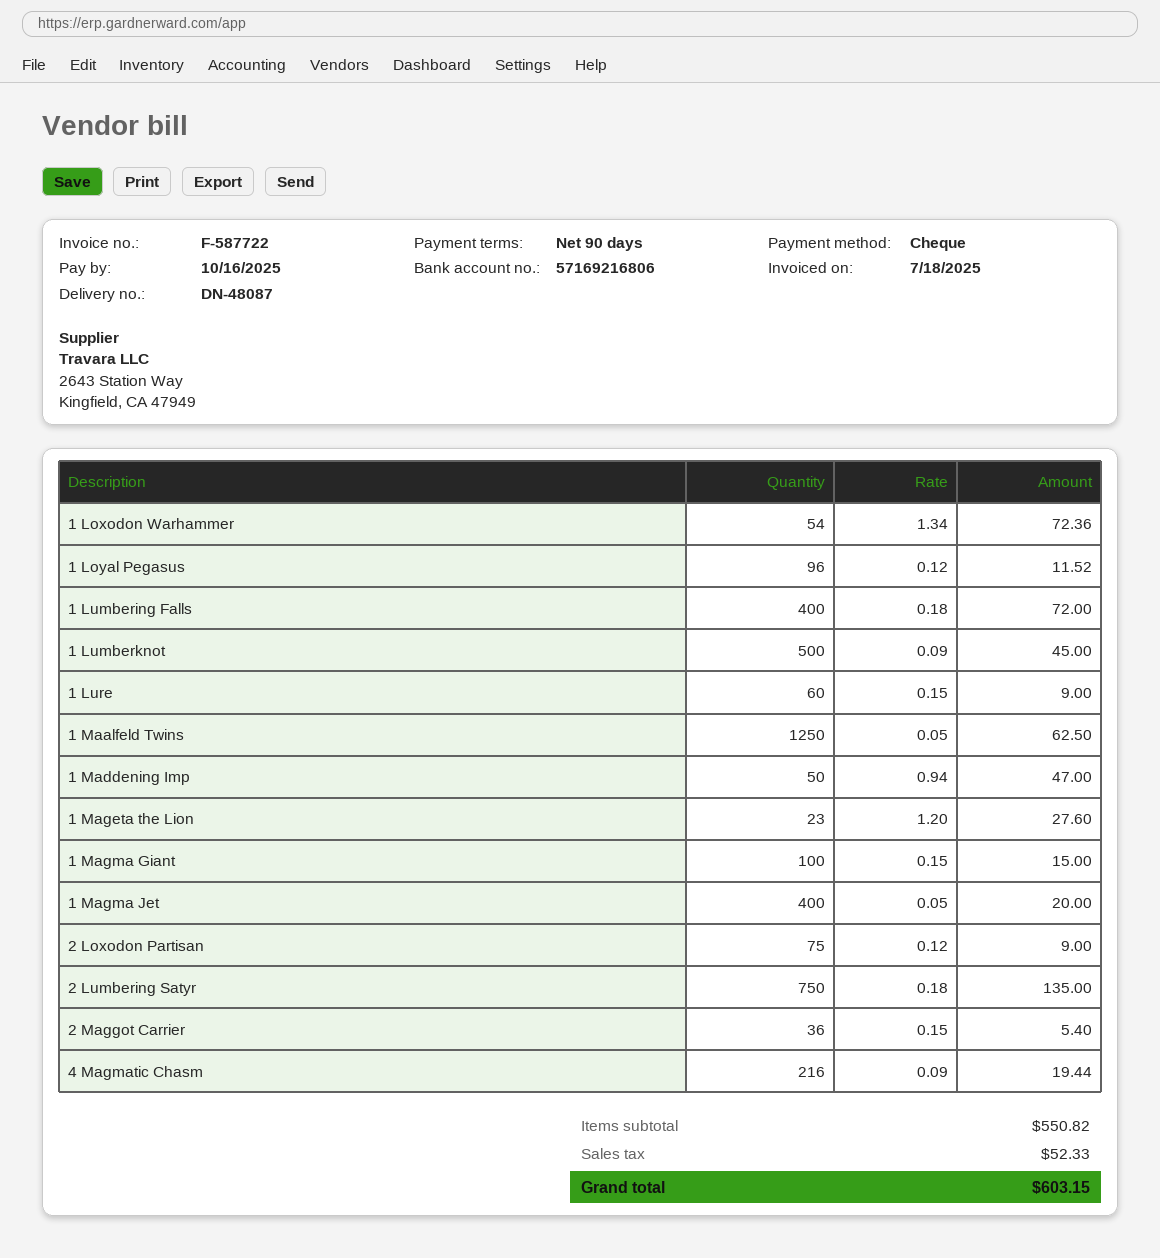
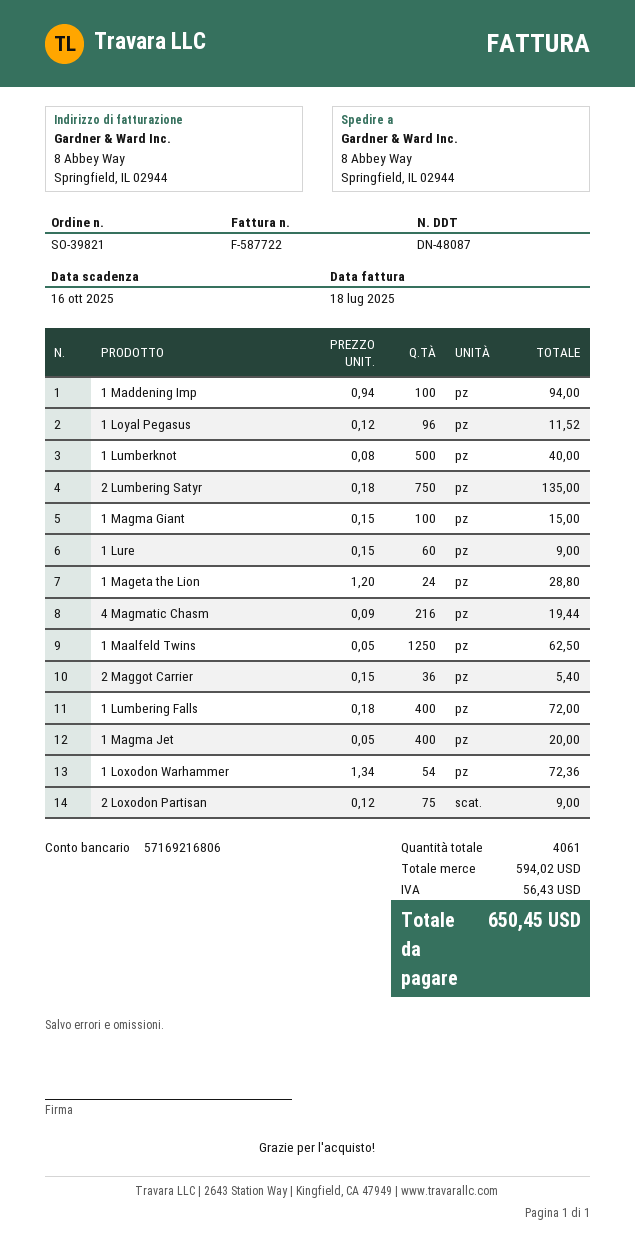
1 Lumberknot: 500 x 0.09 = 45.00 -> 500 x 0.08 = 40.00
1 Maddening Imp: 50 x 0.94 = 47.00 -> 100 x 0.94 = 94.00
1 Mageta the Lion: 23 x 1.20 = 27.60 -> 24 x 1.20 = 28.80
subtotal: 550.82 -> 594.02
tax: 52.33 -> 56.43
total: 603.15 -> 650.45

